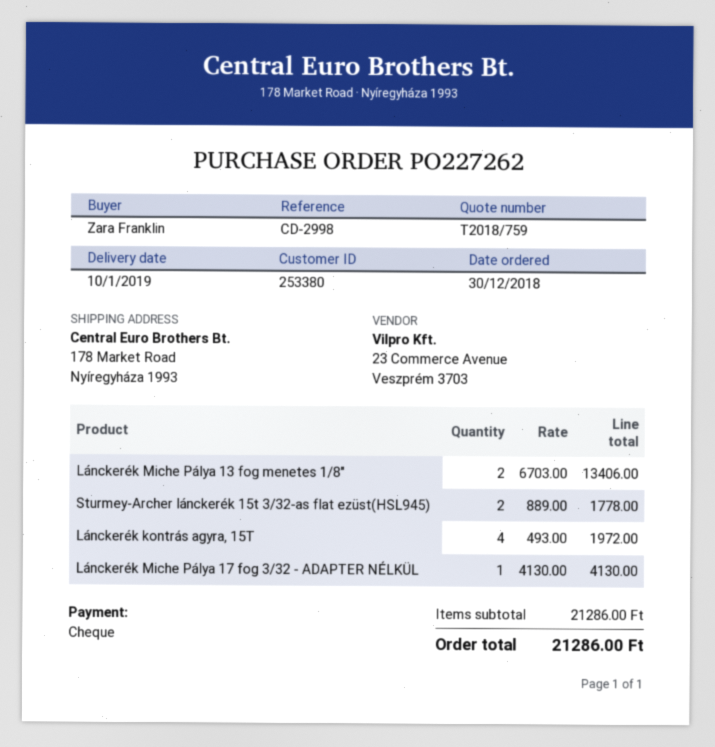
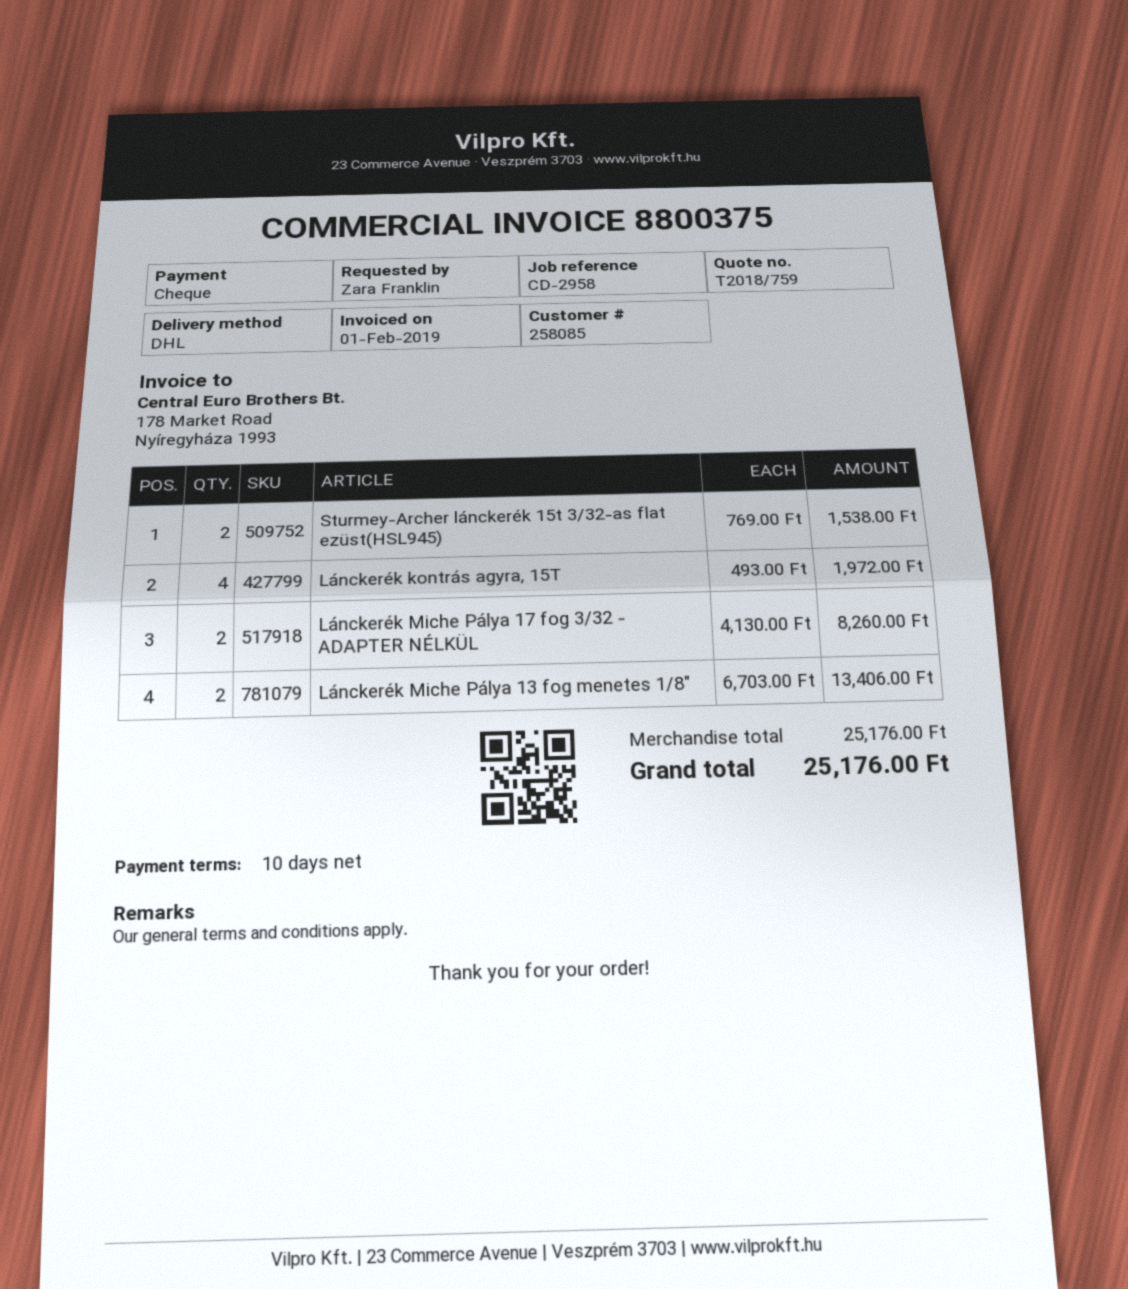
customer number: 253380 -> 258085
reference: CD-2998 -> CD-2958
Sturmey-Archer lánckerék 15t 3/32-as flat ezüst(HSL945): 2 x 889.00 = 1778.00 -> 2 x 769.00 = 1538.00
Lánckerék Miche Pálya 17 fog 3/32 - ADAPTER NÉLKÜL: 1 x 4130.00 = 4130.00 -> 2 x 4130.00 = 8260.00
subtotal: 21286.00 -> 25176.00
total: 21286.00 -> 25176.00

